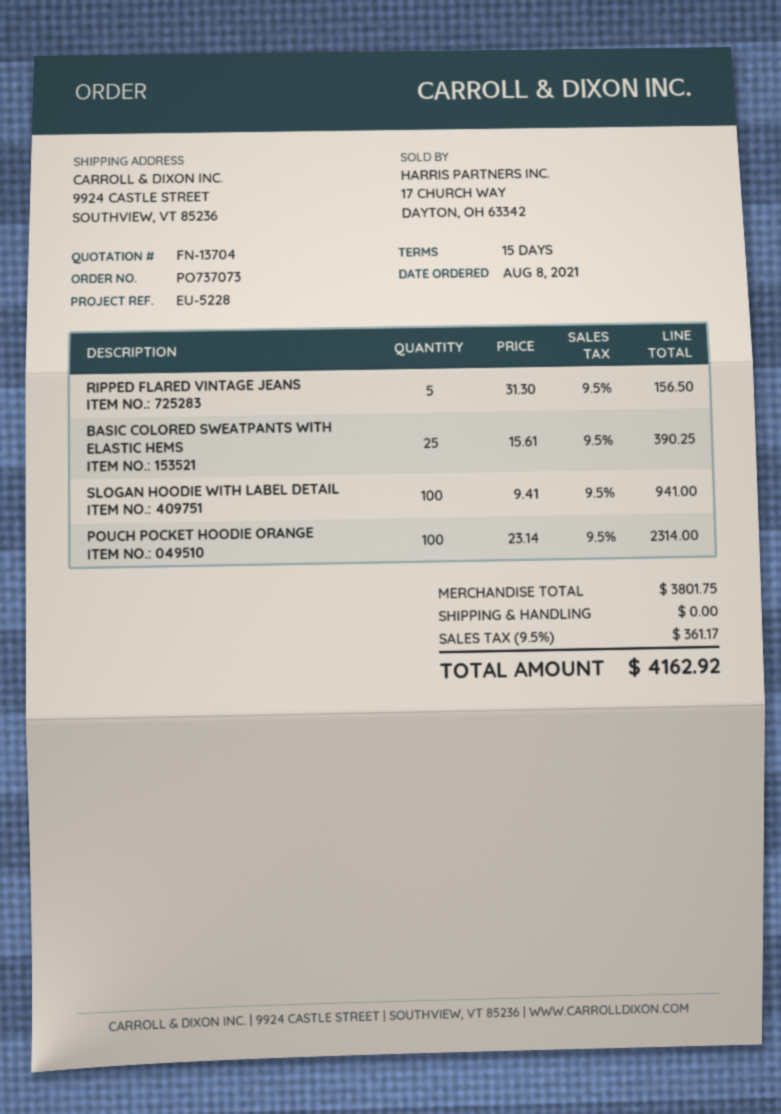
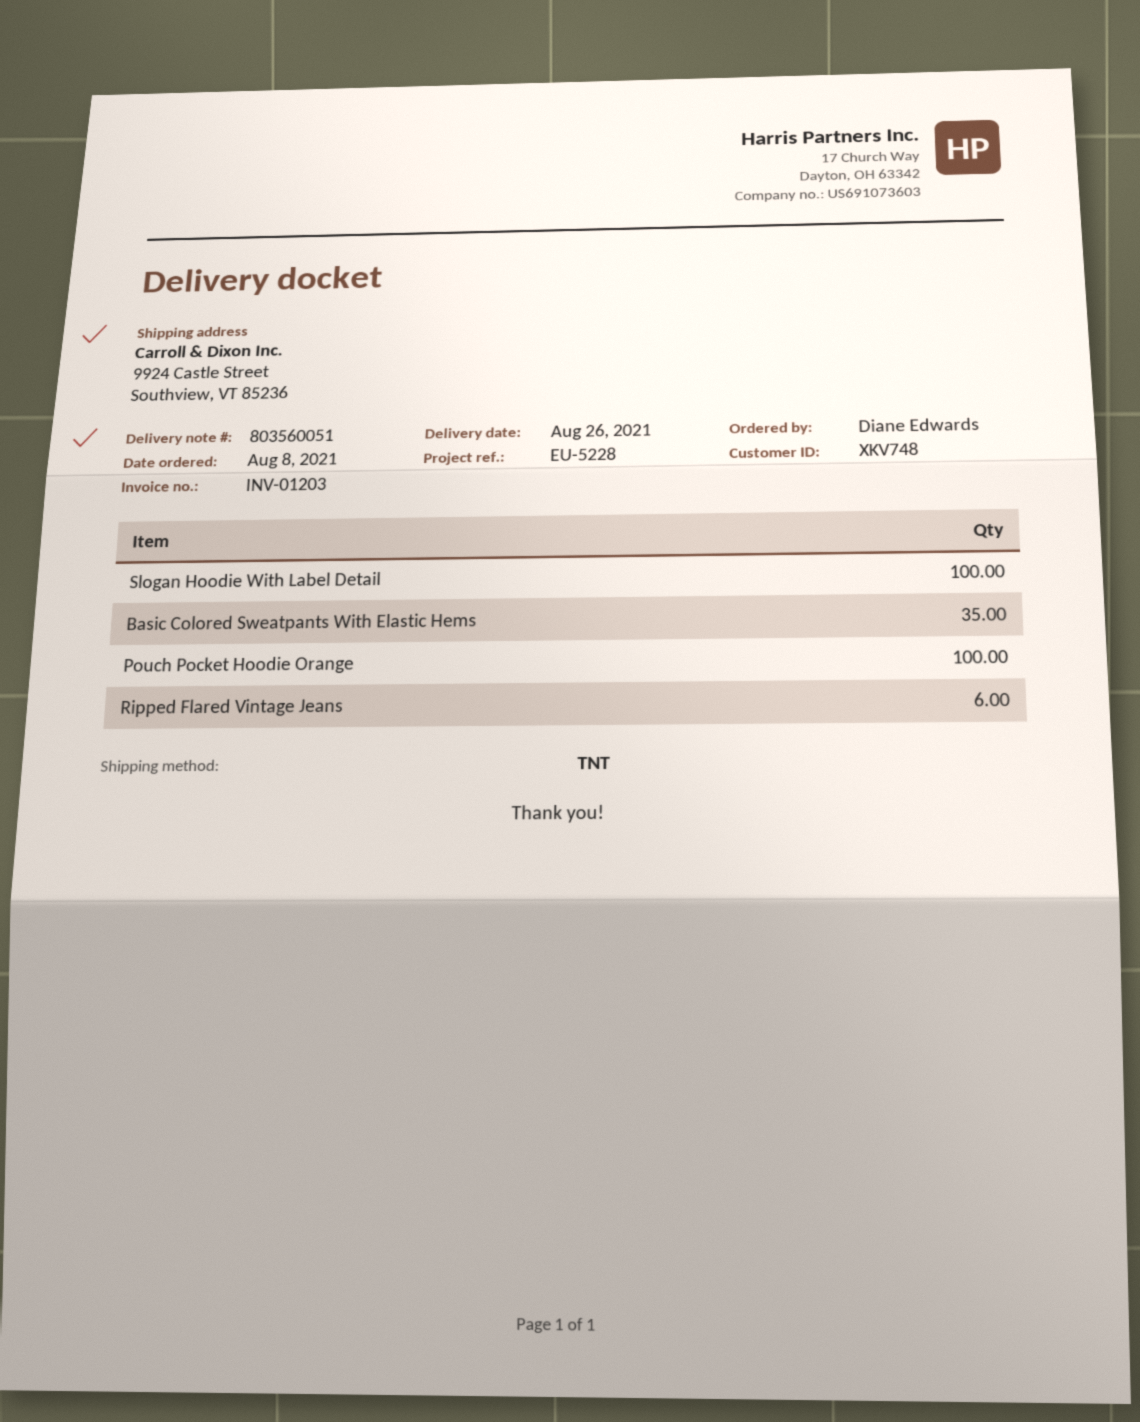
RIPPED FLARED VINTAGE JEANS: 5 -> 6
BASIC COLORED SWEATPANTS WITH ELASTIC HEMS: 25 -> 35

